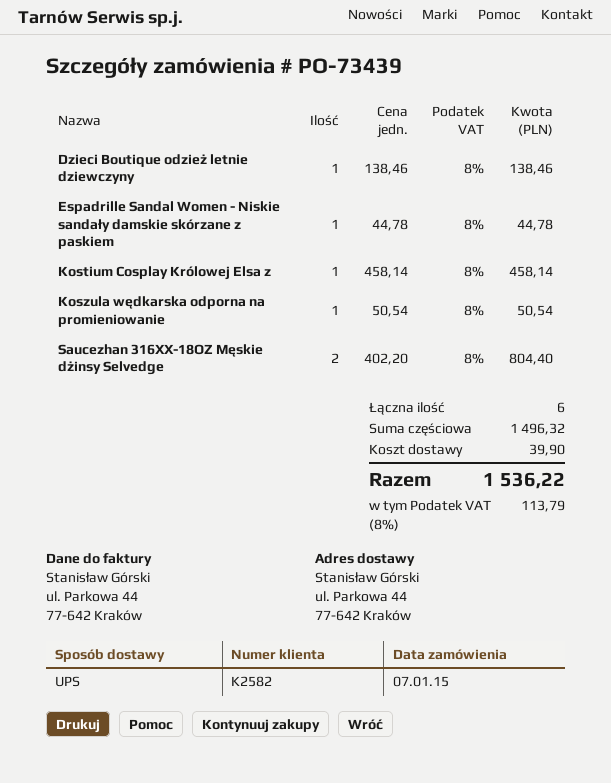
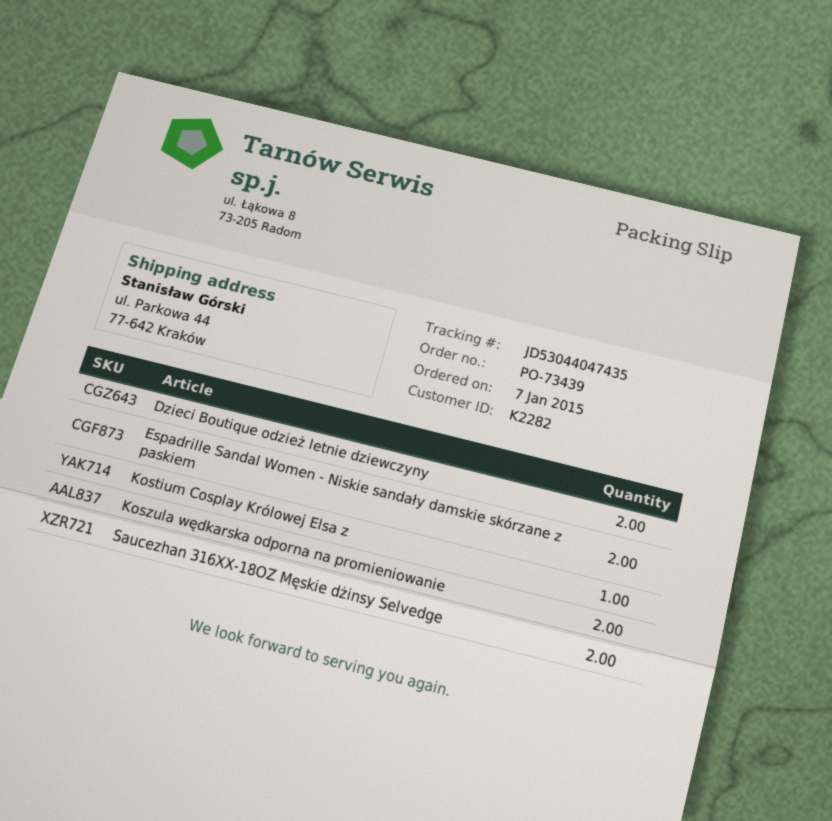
customer number: K2582 -> K2282
Dzieci Boutique odzież letnie dziewczyny: 1 -> 2
Espadrille Sandal Women - Niskie sandały damskie skórzane z paskiem: 1 -> 2
Koszula wędkarska odporna na promieniowanie: 1 -> 2

